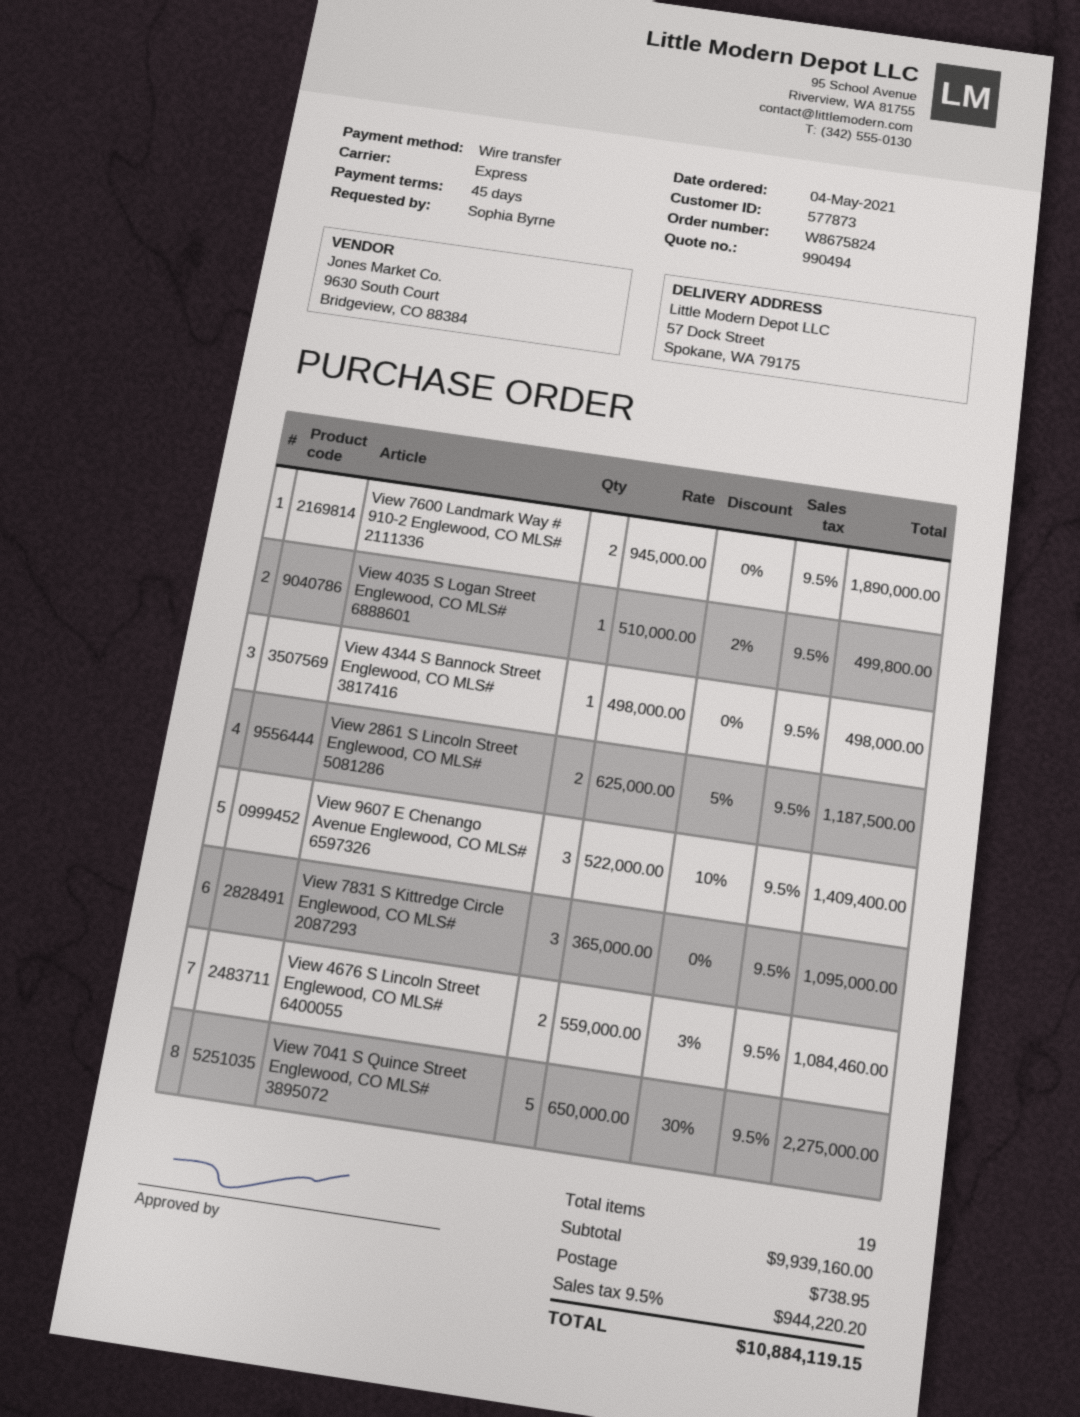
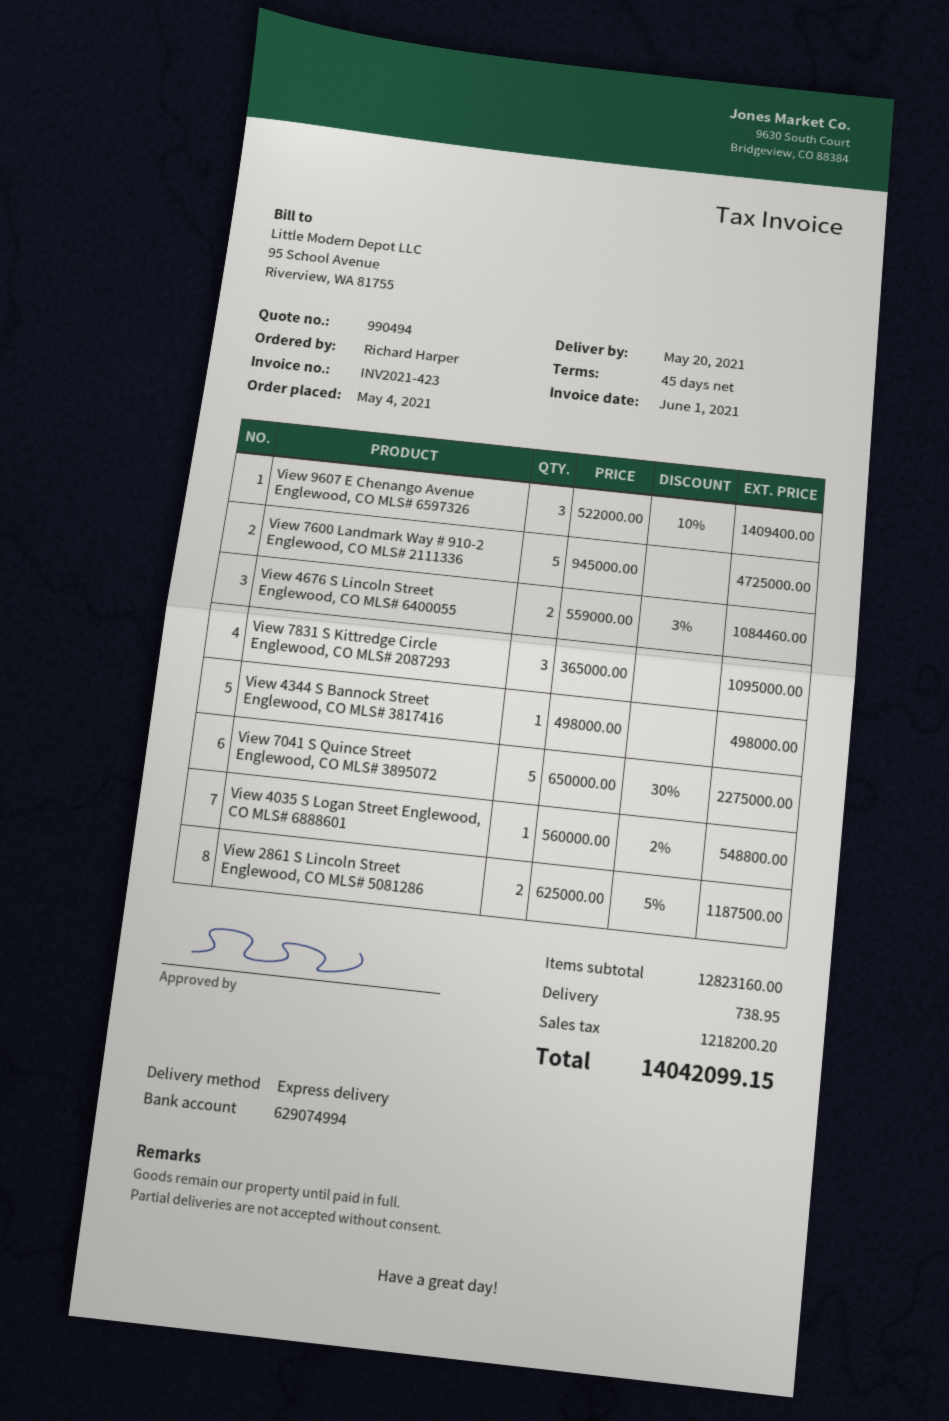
ordered by: Sophia Byrne -> Richard Harper
View 7600 Landmark Way # 910-2 Englewood, CO MLS# 2111336: 2 x 945000.00 = 1890000.00 -> 5 x 945000.00 = 4725000.00
View 4035 S Logan Street Englewood, CO MLS# 6888601: 1 x 510000.00 - 2% = 499800.00 -> 1 x 560000.00 - 2% = 548800.00
subtotal: 9939160.00 -> 12823160.00
tax: 944220.20 -> 1218200.20
total: 10884119.15 -> 14042099.15

